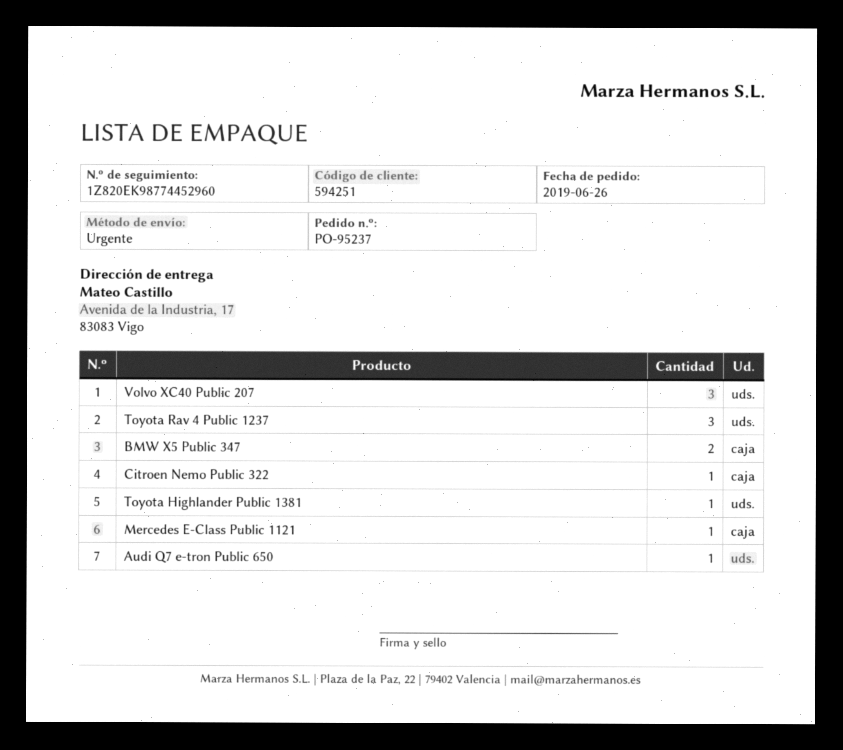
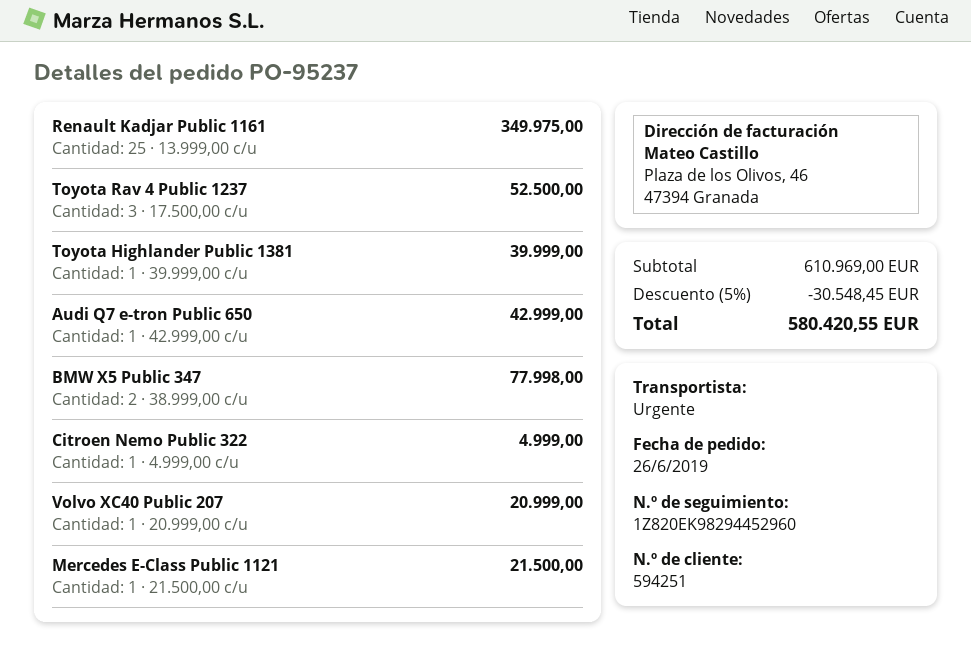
tracking number: 1Z820EK98774452960 -> 1Z820EK98294452960
Volvo XC40 Public 207: 3 -> 1
Renault Kadjar Public 1161: none -> 25

